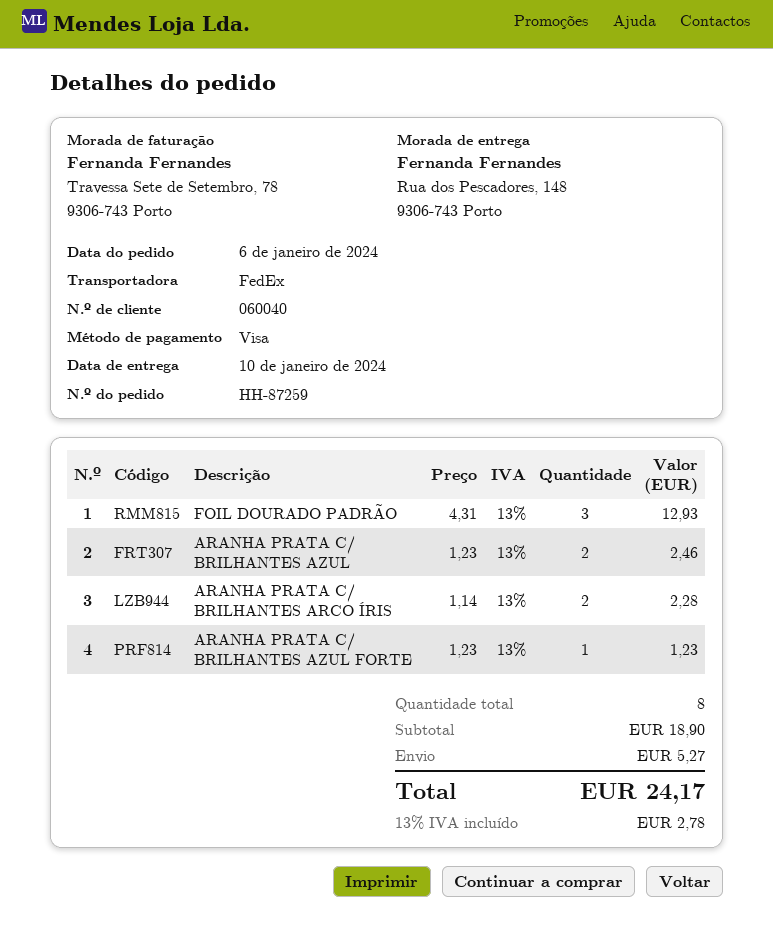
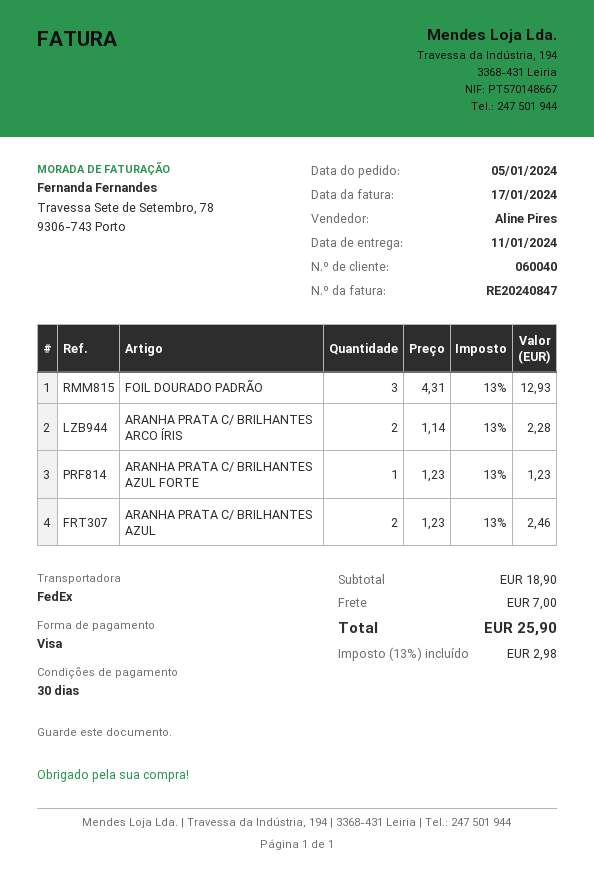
order date: 2024-01-06 -> 2024-01-05
delivery date: 2024-01-10 -> 2024-01-11
shipping: 5.27 -> 7.00
tax: 13% = 2.78 -> 13% = 2.98
total: 24.17 -> 25.90

